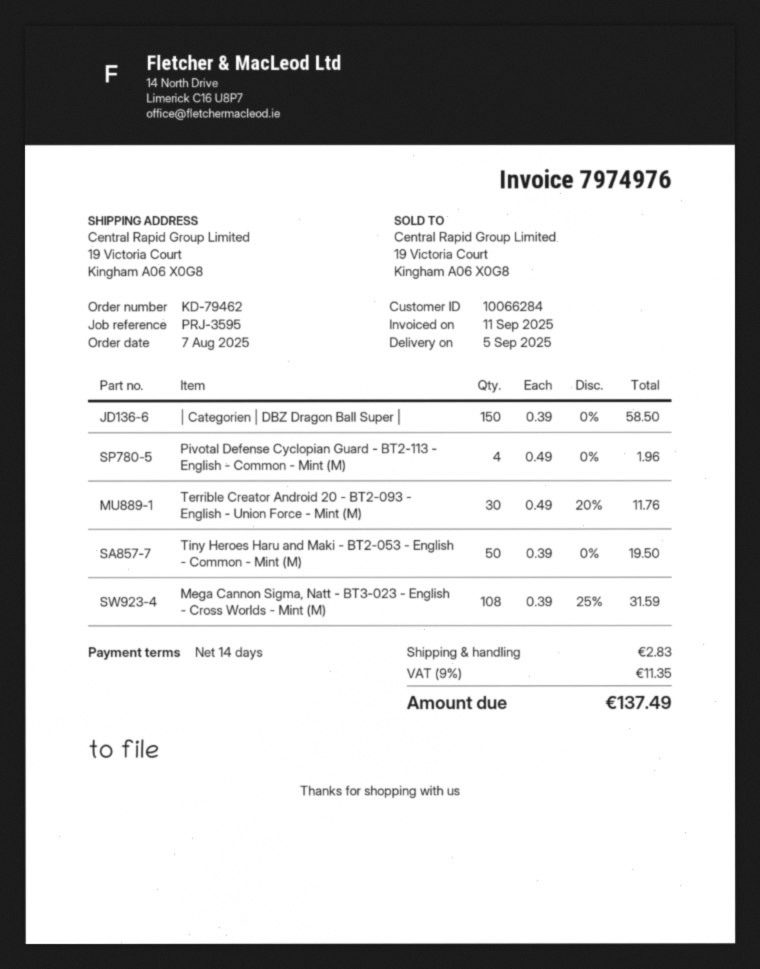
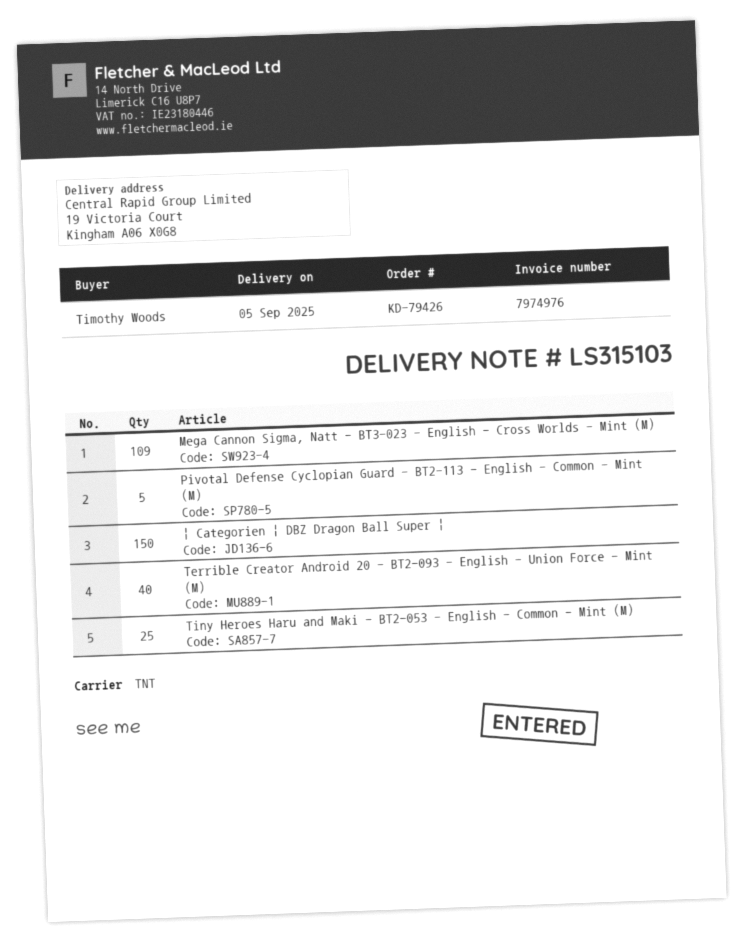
order number: KD-79462 -> KD-79426
Pivotal Defense Cyclopian Guard - BT2-113 - English - Common - Mint (M): 4 -> 5
Terrible Creator Android 20 - BT2-093 - English - Union Force - Mint (M): 30 -> 40
Tiny Heroes Haru and Maki - BT2-053 - English - Common - Mint (M): 50 -> 25
Mega Cannon Sigma, Natt - BT3-023 - English - Cross Worlds - Mint (M): 108 -> 109

